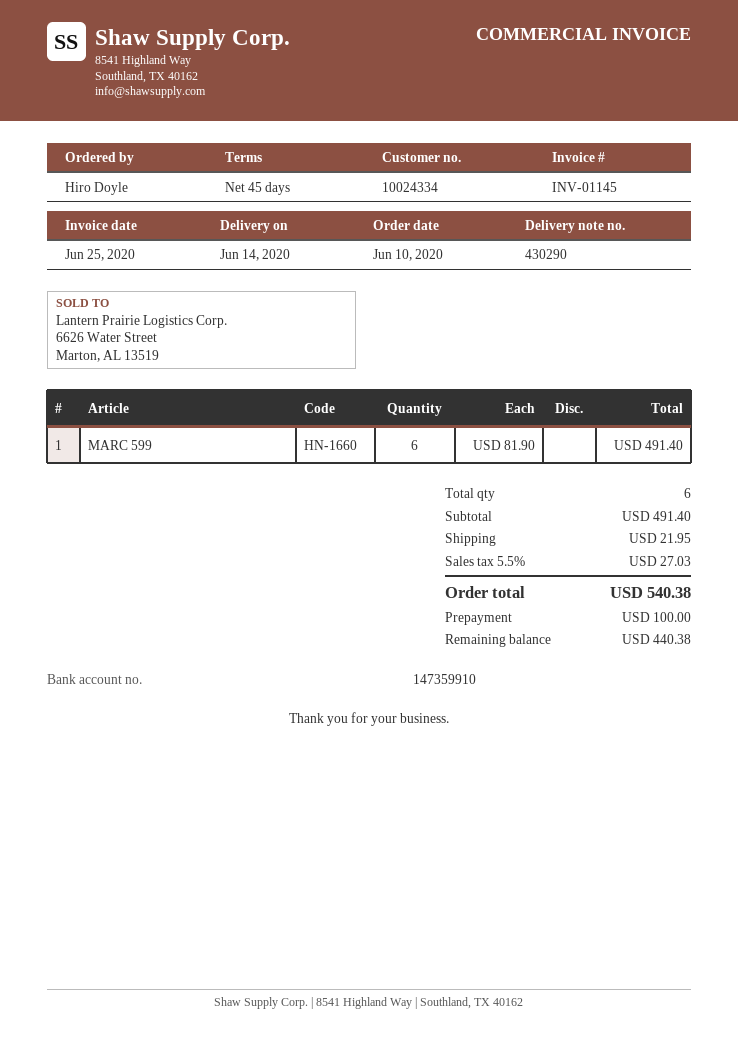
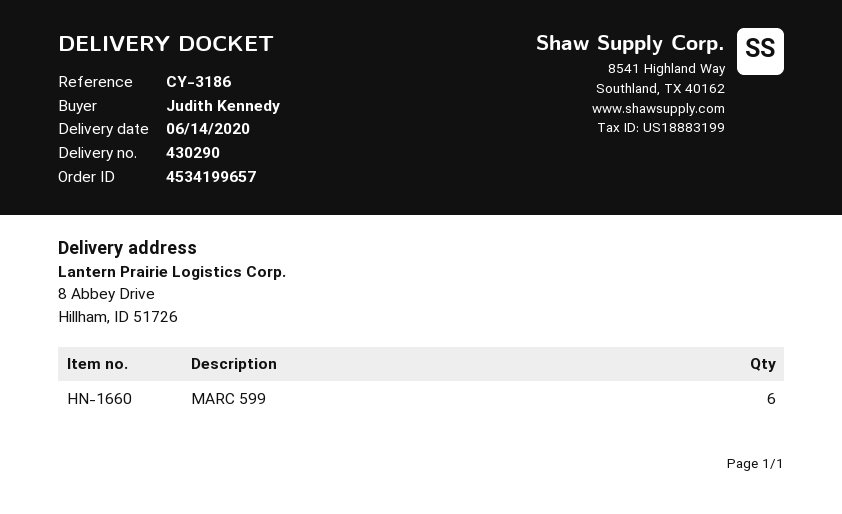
ordered by: Hiro Doyle -> Judith Kennedy

